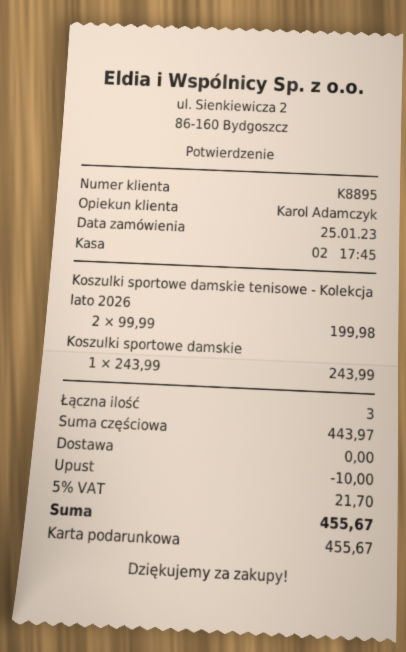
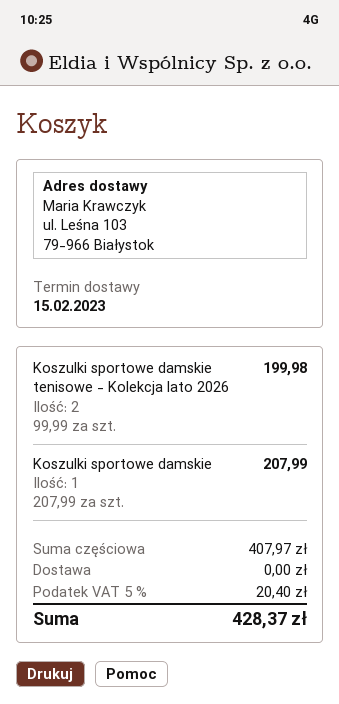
Koszulki sportowe damskie: 1 x 243.99 = 243.99 -> 1 x 207.99 = 207.99
subtotal: 443.97 -> 407.97
discount: 10.00 -> none
tax: 5% = 21.70 -> 5% = 20.40
total: 455.67 -> 428.37

